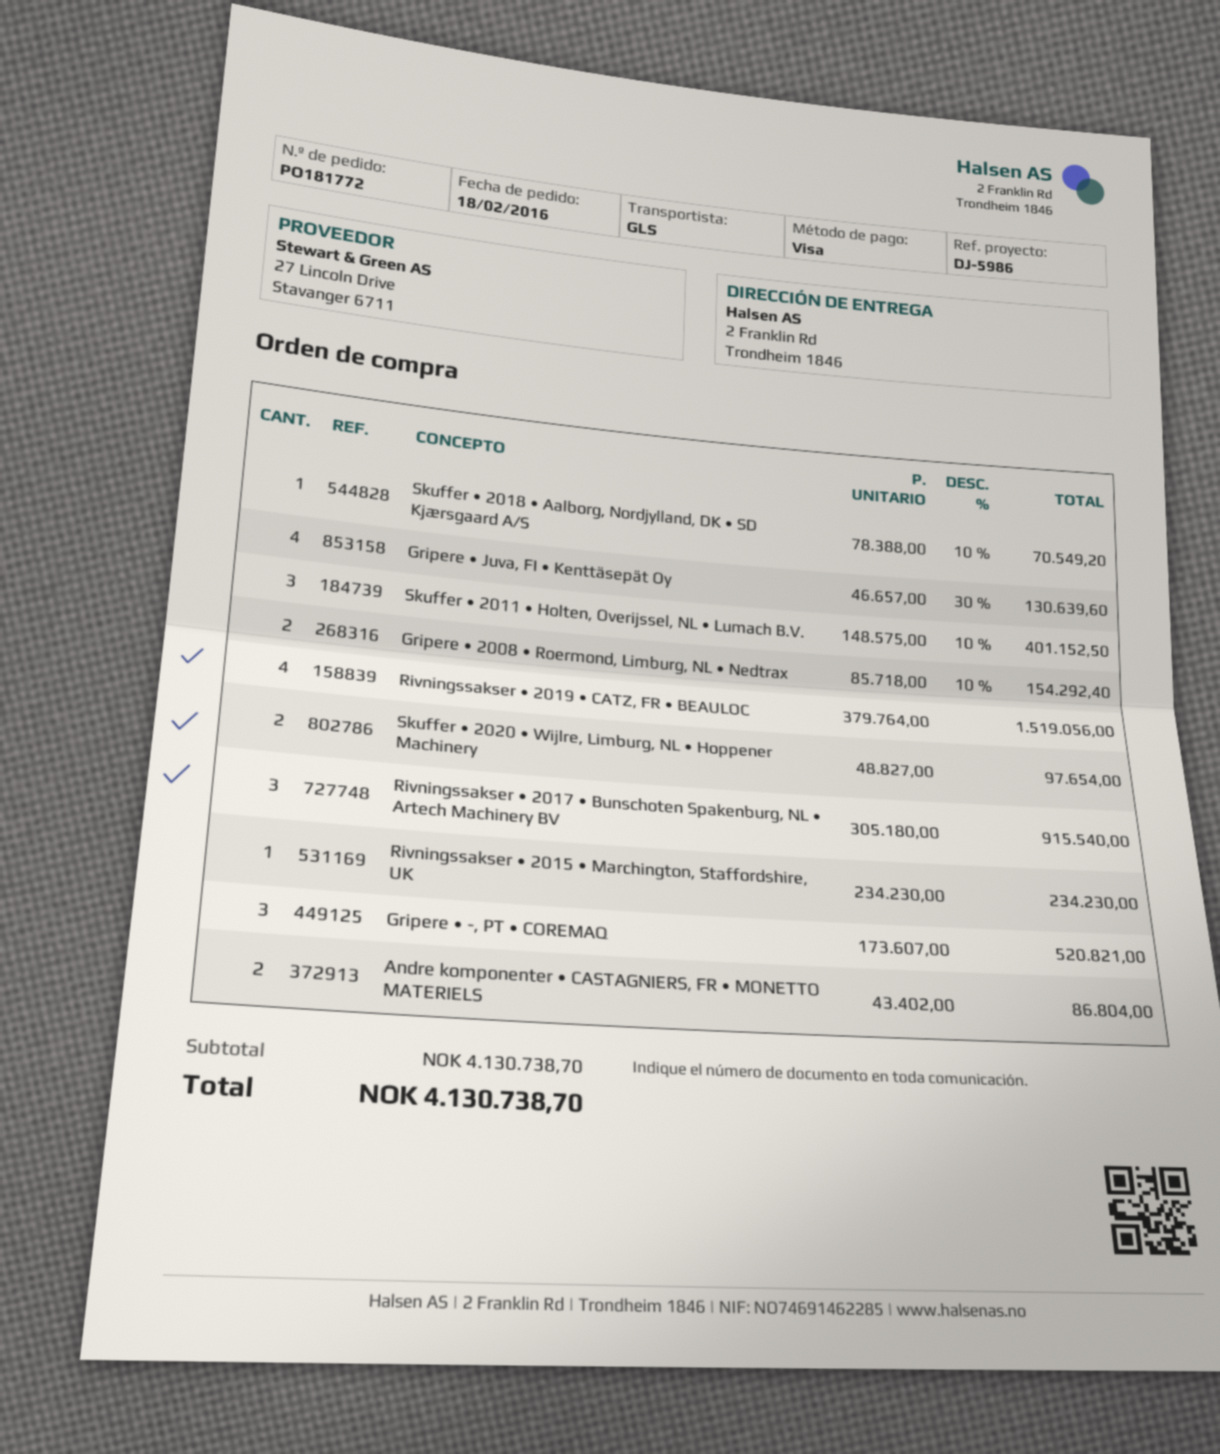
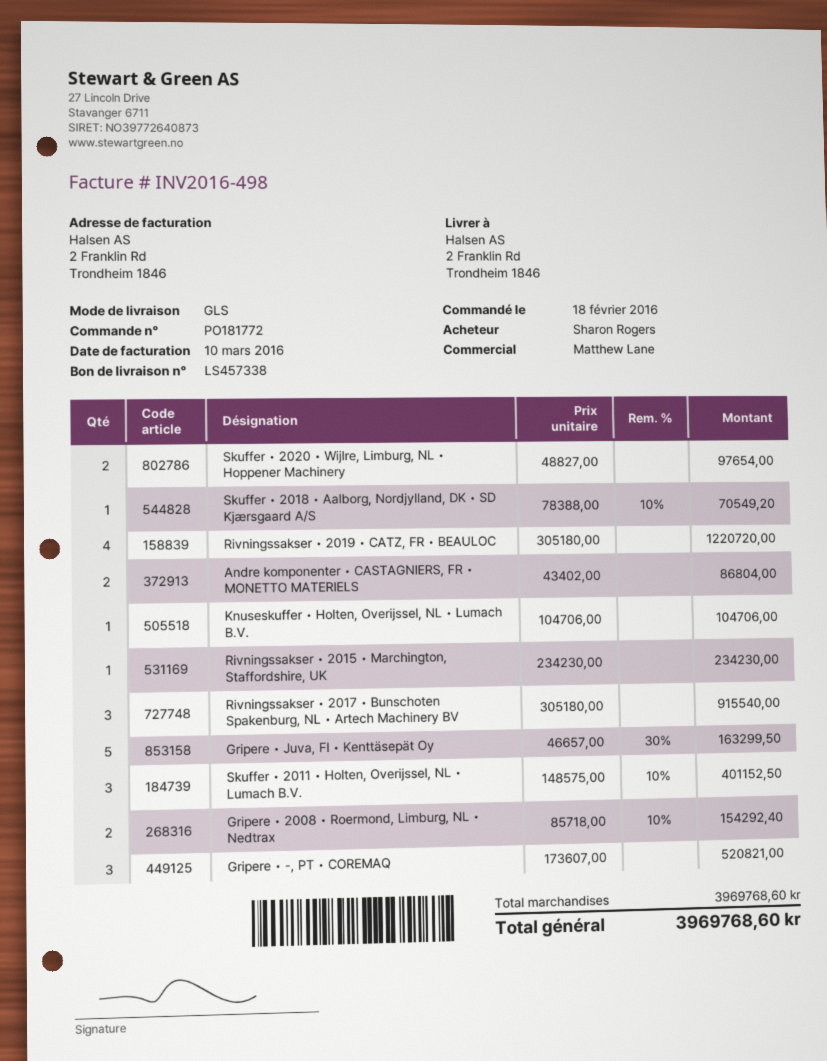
Gripere • Juva, FI • Kenttäsepät Oy: 4 x 46657.00 - 30% = 130639.60 -> 5 x 46657.00 - 30% = 163299.50
Rivningssakser • 2019 • CATZ, FR • BEAULOC: 4 x 379764.00 = 1519056.00 -> 4 x 305180.00 = 1220720.00
Knuseskuffer • Holten, Overijssel, NL • Lumach B.V.: none -> 1 x 104706.00 = 104706.00
subtotal: 4130738.70 -> 3969768.60
total: 4130738.70 -> 3969768.60

